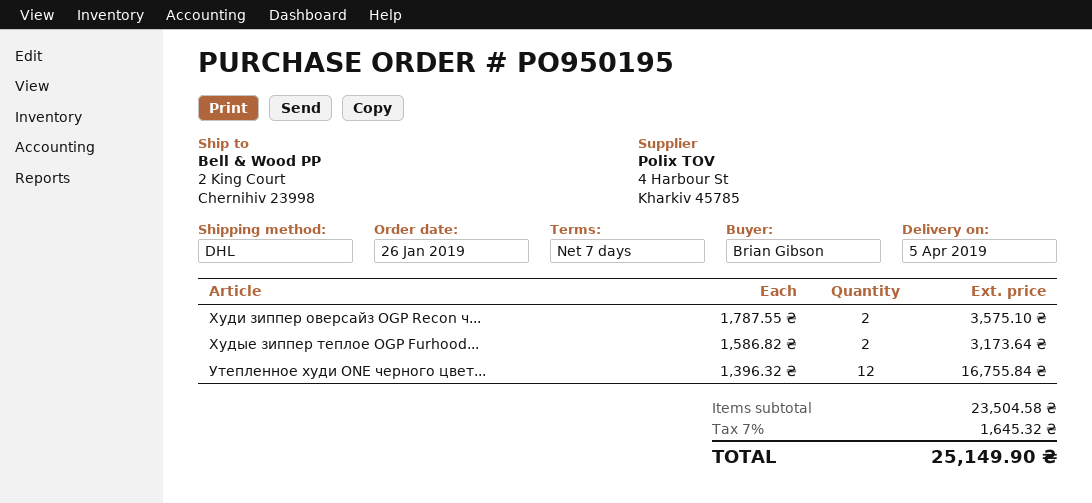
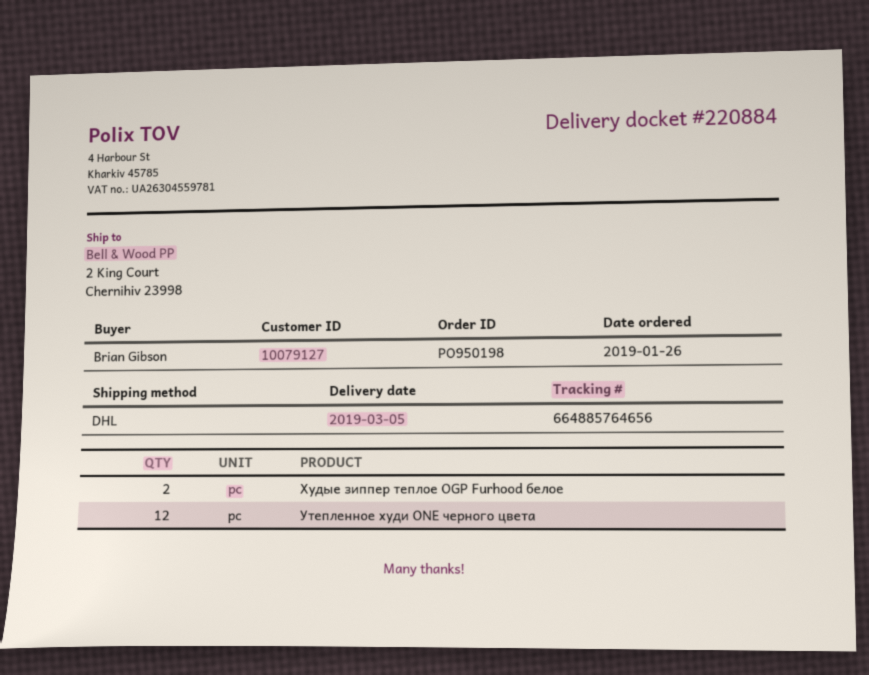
order number: PO950195 -> PO950198
delivery date: 2019-04-05 -> 2019-03-05
Худи зиппер оверсайз OGP Recon ч...: 2 -> none

